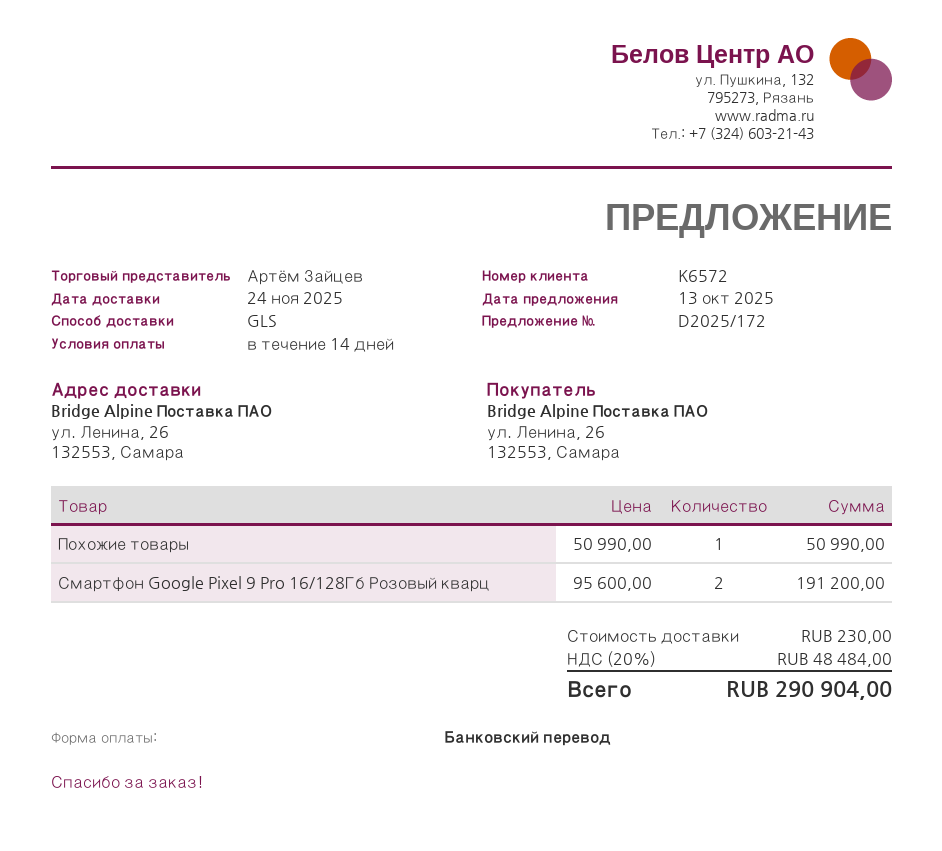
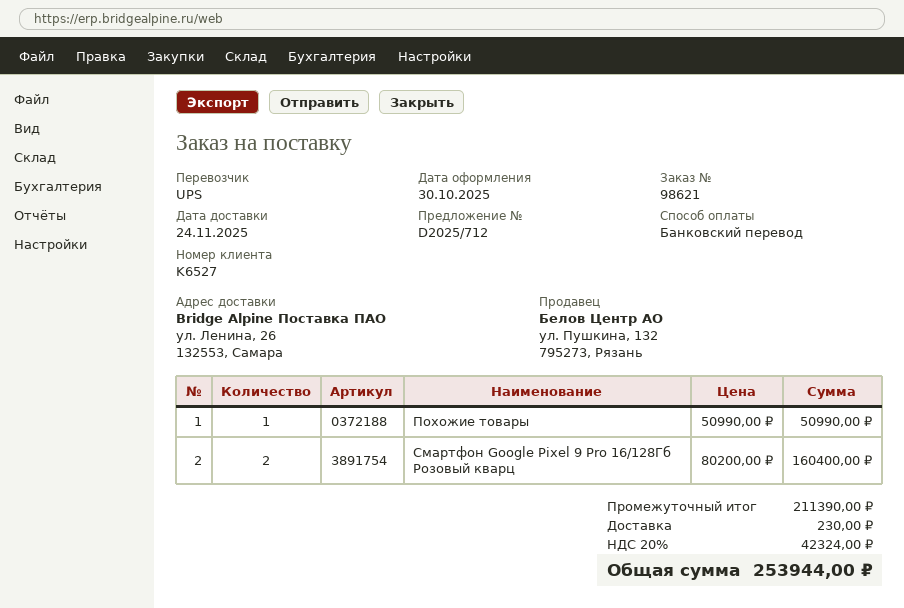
quote number: D2025/172 -> D2025/712
customer number: K6572 -> K6527
shipping method: GLS -> UPS
Смартфон Google Pixel 9 Pro 16/128Гб Розовый кварц: 2 x 95600.00 = 191200.00 -> 2 x 80200.00 = 160400.00
tax: 20% = 48484.00 -> 20% = 42324.00
total: 290904.00 -> 253944.00

